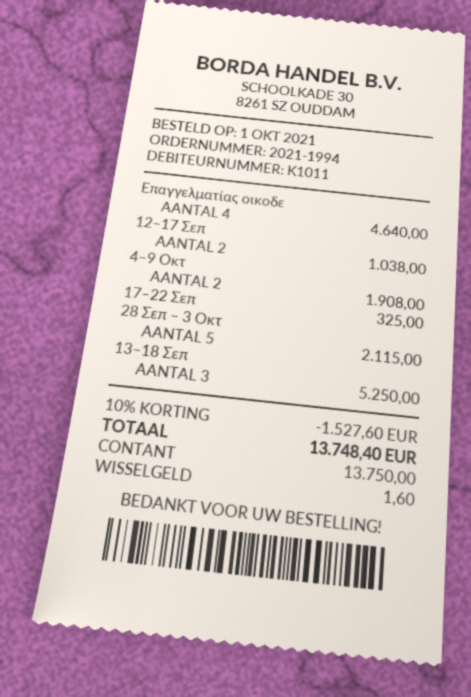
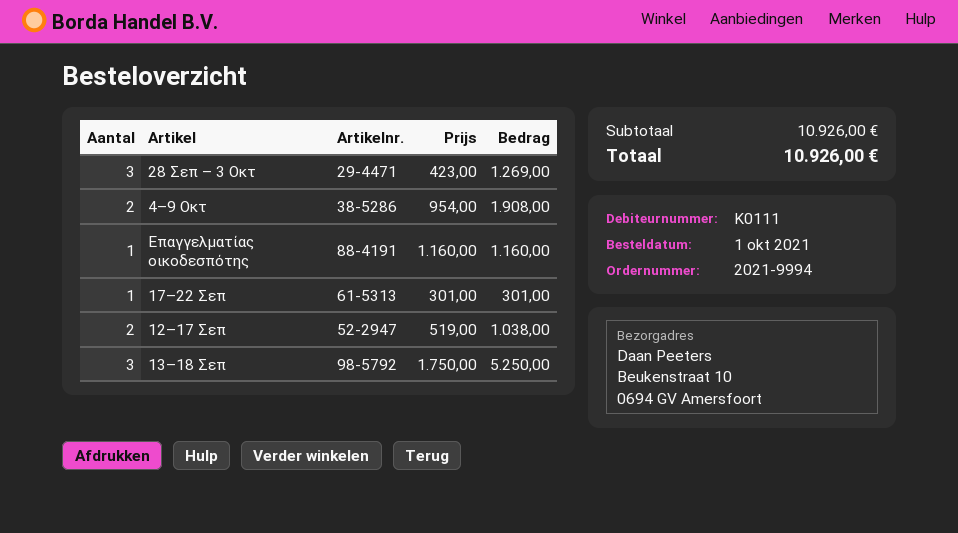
order number: 2021-1994 -> 2021-9994
customer number: K1011 -> K0111
Επαγγελματίας οικοδε: 4 for 4640.00 -> 1 for 1160.00
17–22 Σεπ: 1 for 325.00 -> 1 for 301.00
28 Σεπ – 3 Οκτ: 5 for 2115.00 -> 3 for 1269.00
discount: 10% = 1527.60 -> none
total: 13748.40 -> 10926.00

